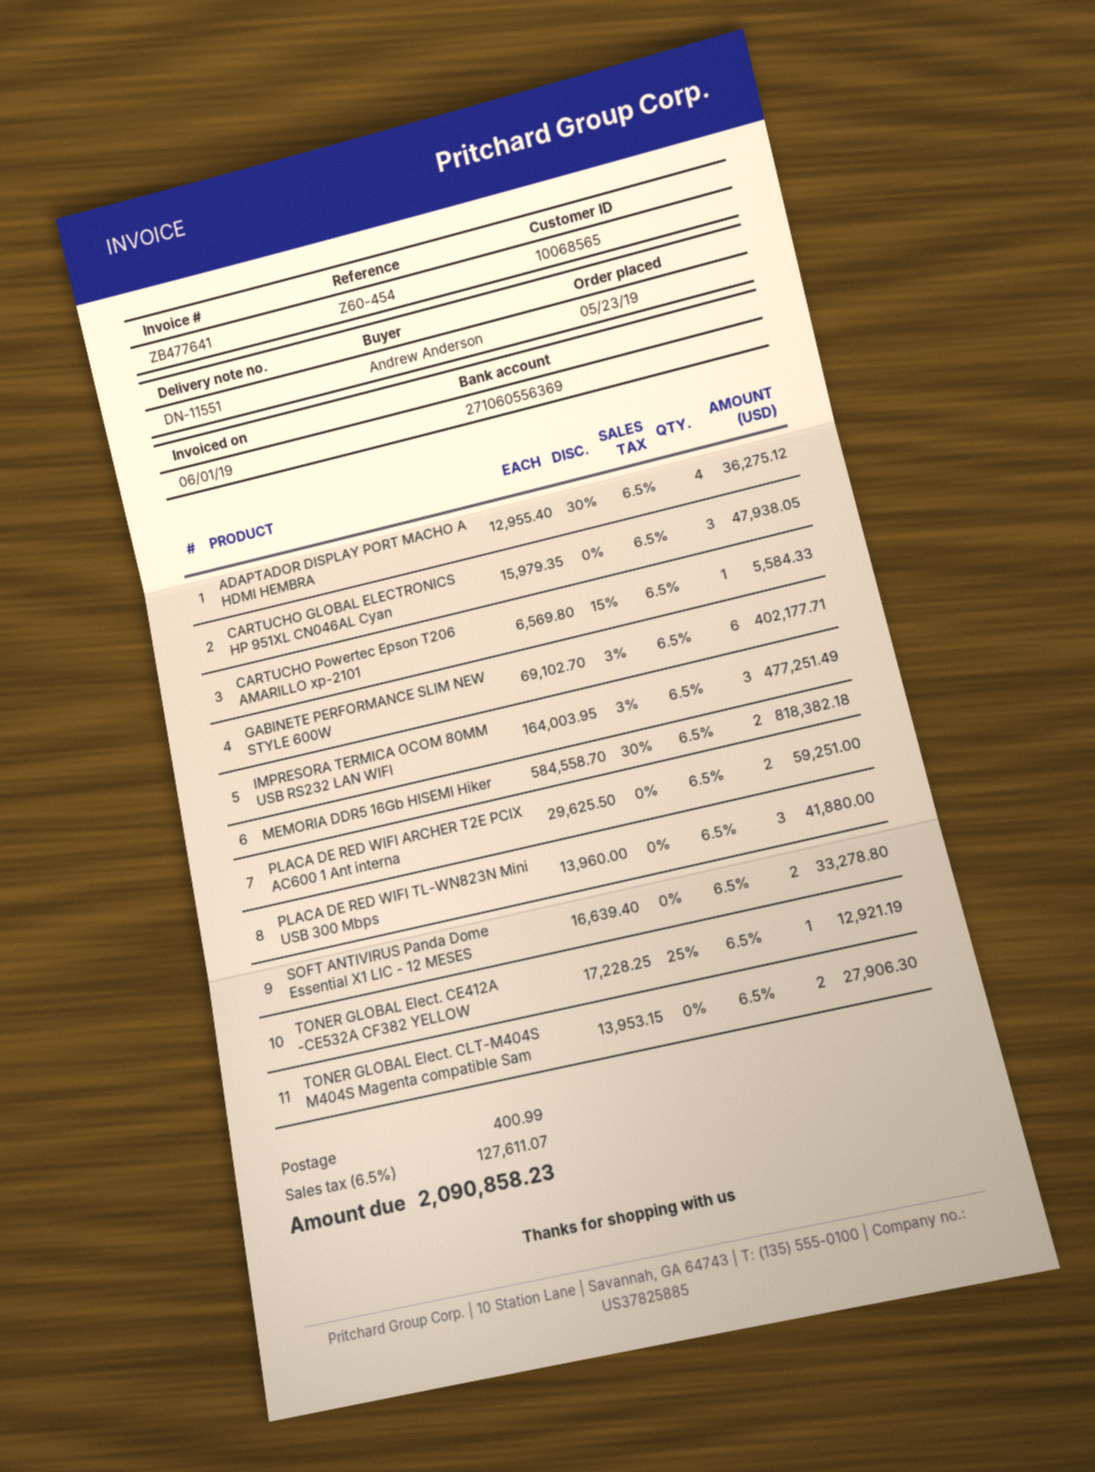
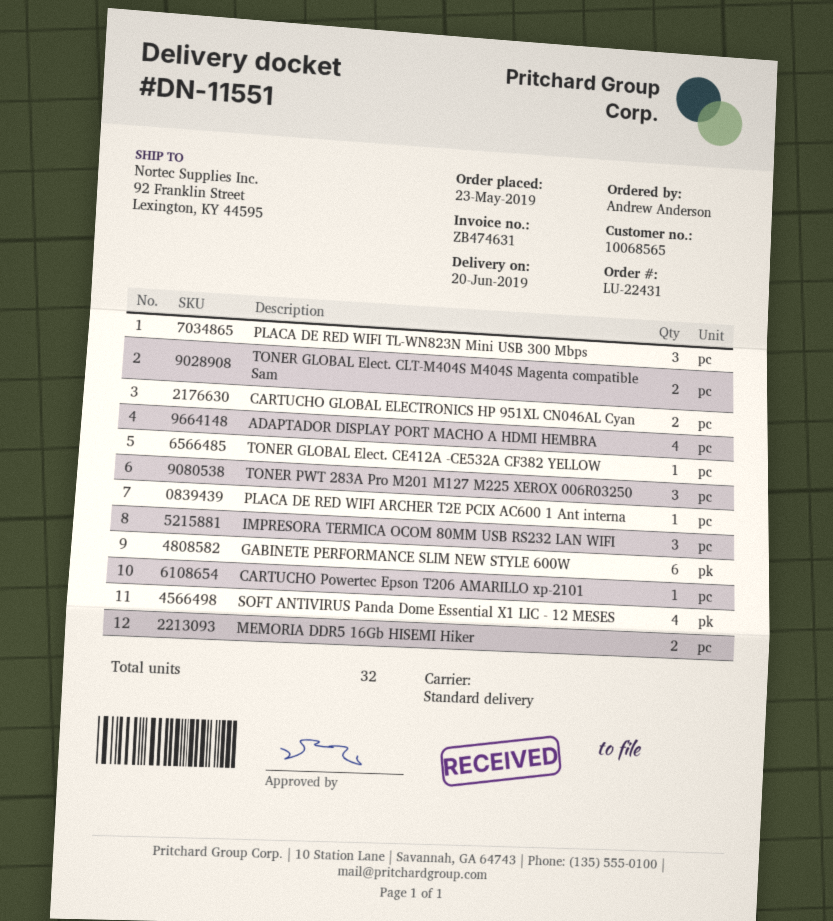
invoice number: ZB477641 -> ZB474631
CARTUCHO GLOBAL ELECTRONICS HP 951XL CN046AL Cyan: 3 -> 2
PLACA DE RED WIFI ARCHER T2E PCIX AC600 1 Ant interna: 2 -> 1
SOFT ANTIVIRUS Panda Dome Essential X1 LIC - 12 MESES: 2 -> 4
TONER PWT 283A Pro M201 M127 M225 XEROX 006R03250: none -> 3

